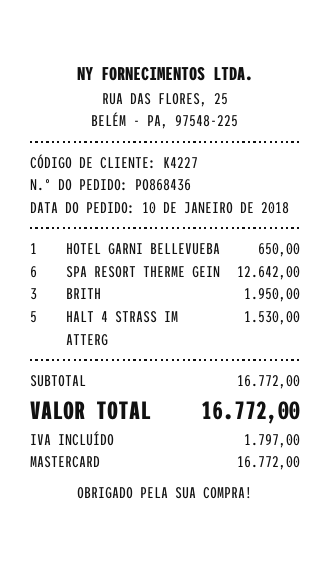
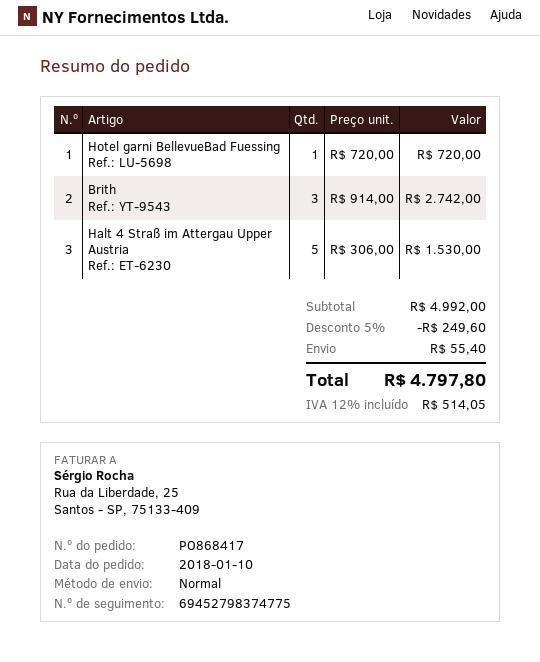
order number: PO868436 -> PO868417
HOTEL GARNI BELLEVUEBA: 1 for 650.00 -> 1 for 720.00
SPA RESORT THERME GEIN: 6 for 12642.00 -> none
BRITH: 3 for 1950.00 -> 3 for 2742.00
subtotal: 16772.00 -> 4992.00
discount: none -> 5% = 249.60
shipping: none -> 55.40
tax: 1797.00 -> 514.05
total: 16772.00 -> 4797.80

